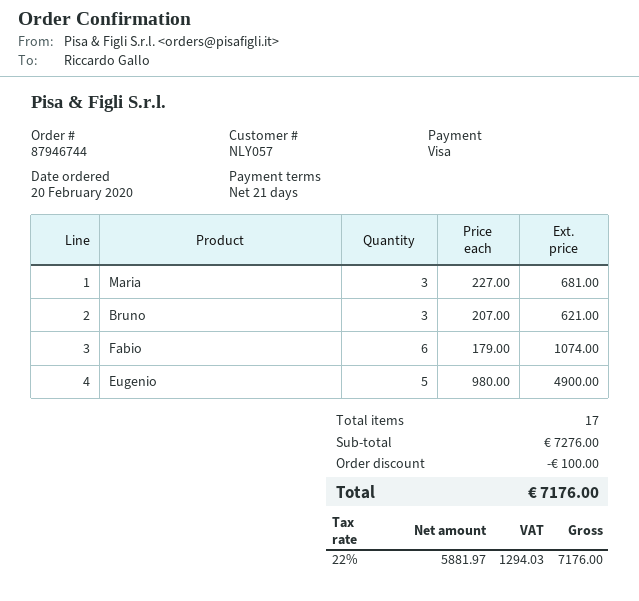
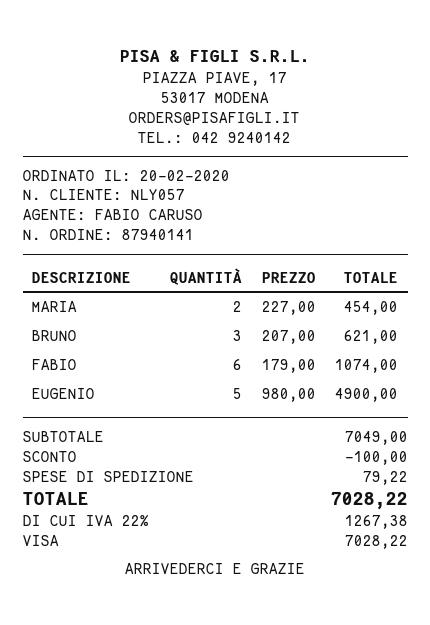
order number: 87946744 -> 87940141
Maria: 3 x 227.00 = 681.00 -> 2 x 227.00 = 454.00
subtotal: 7276.00 -> 7049.00
shipping: none -> 79.22
tax: 22% = 1294.03 -> 22% = 1267.38
total: 7176.00 -> 7028.22

